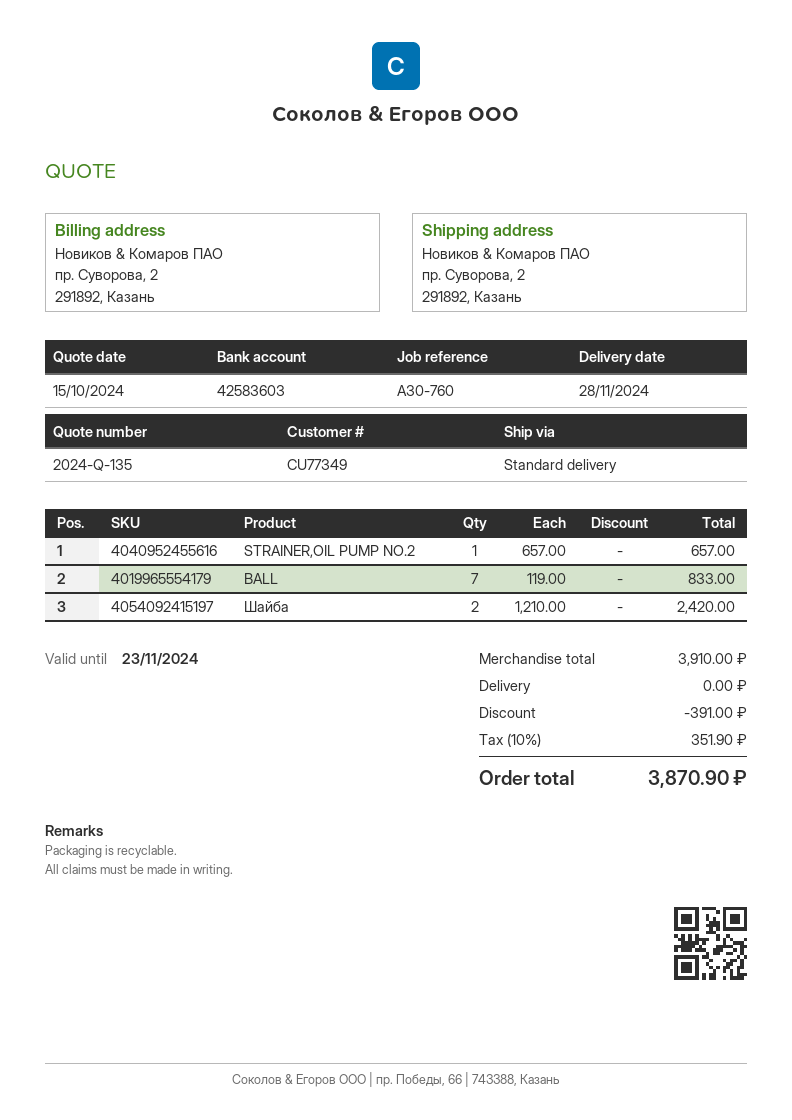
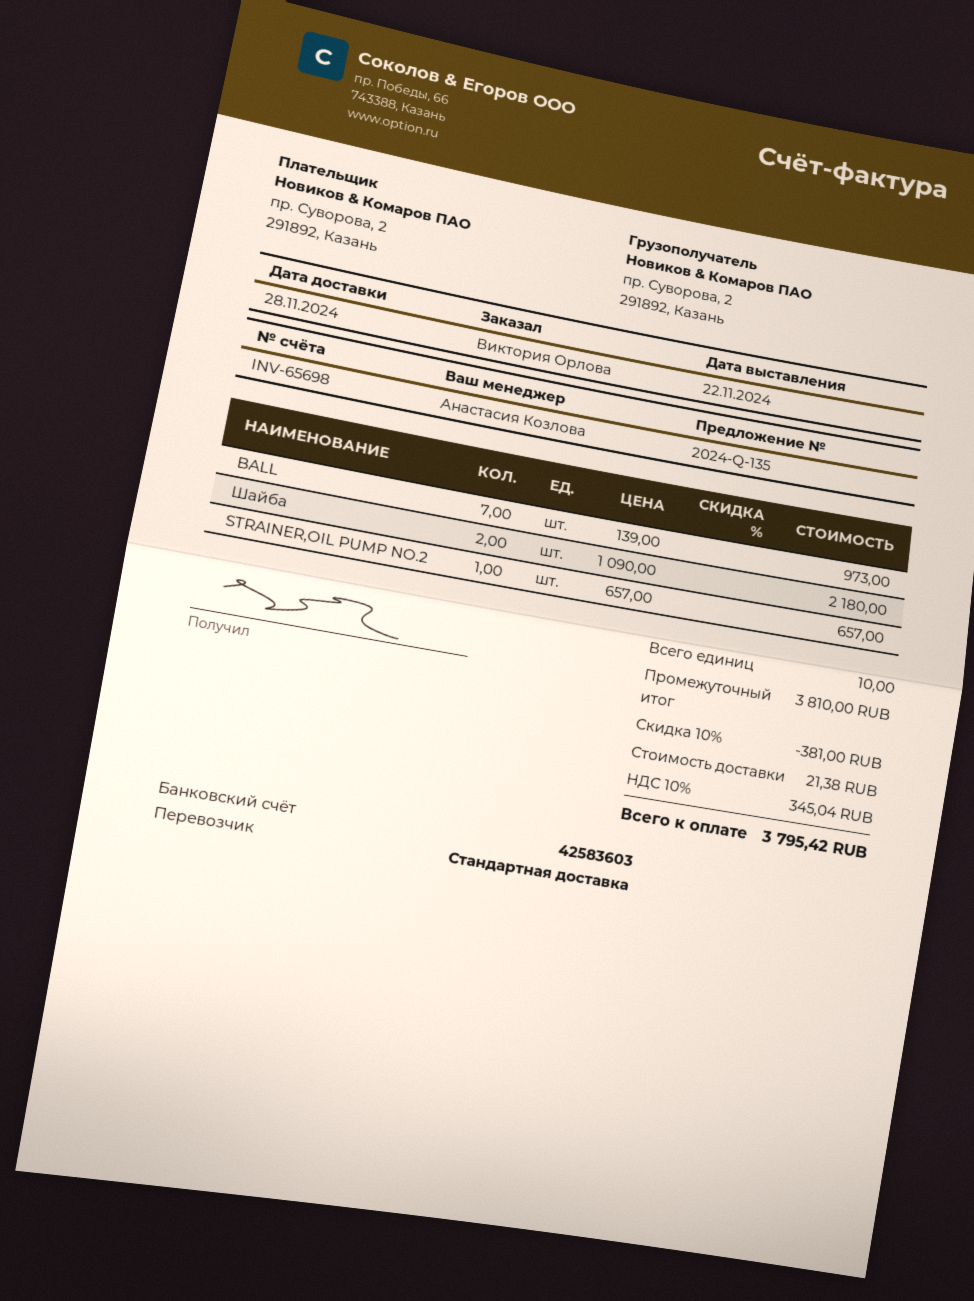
BALL: 7 x 119.00 = 833.00 -> 7 x 139.00 = 973.00
Шайба: 2 x 1210.00 = 2420.00 -> 2 x 1090.00 = 2180.00
subtotal: 3910.00 -> 3810.00
discount: 391.00 -> 381.00
shipping: 0.00 -> 21.38
tax: 10% = 351.90 -> 10% = 345.04
total: 3870.90 -> 3795.42

